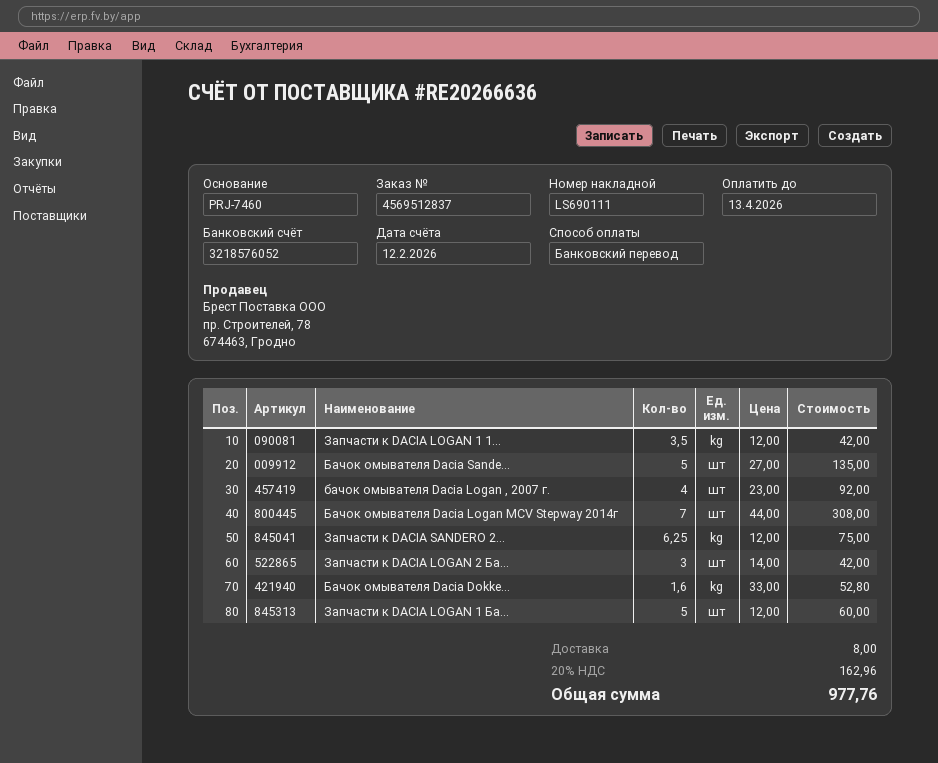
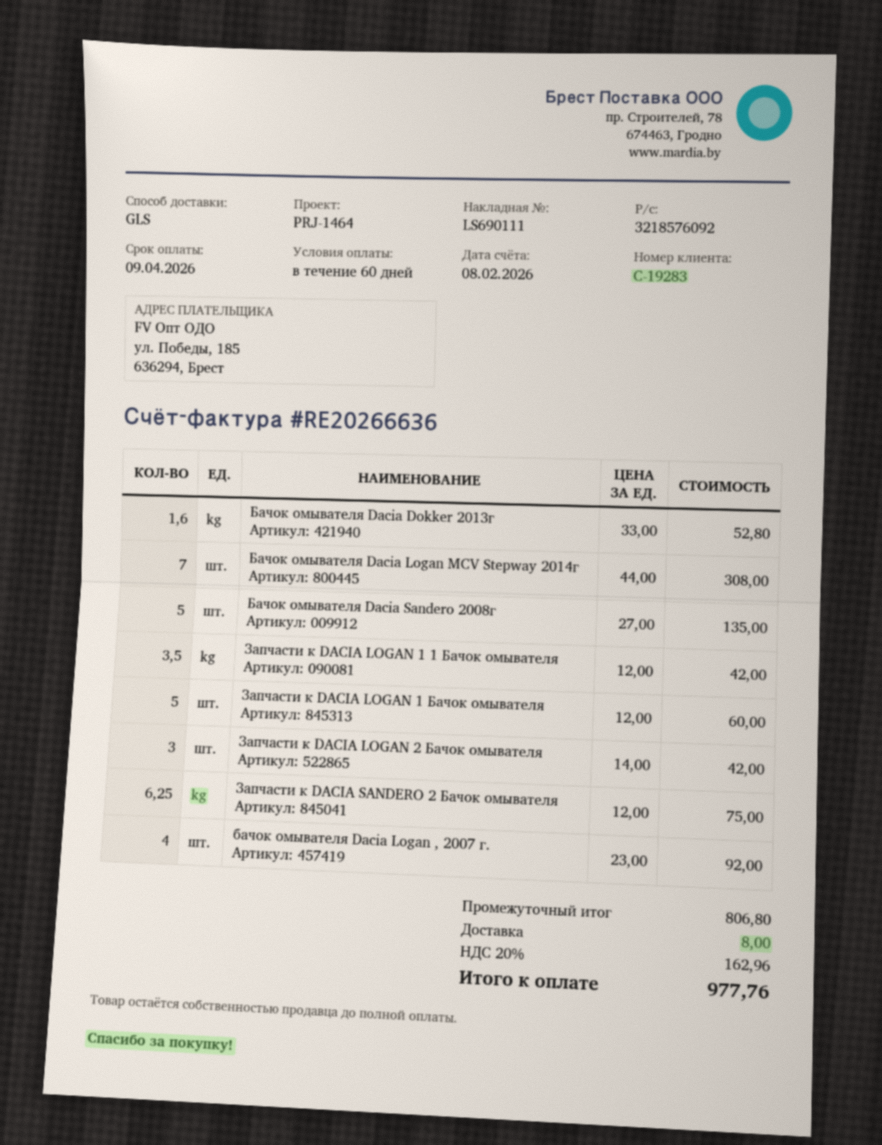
invoice date: 2026-02-12 -> 2026-02-08
due date: 2026-04-13 -> 2026-04-09
reference: PRJ-7460 -> PRJ-1464
bank account: 3218576052 -> 3218576092

